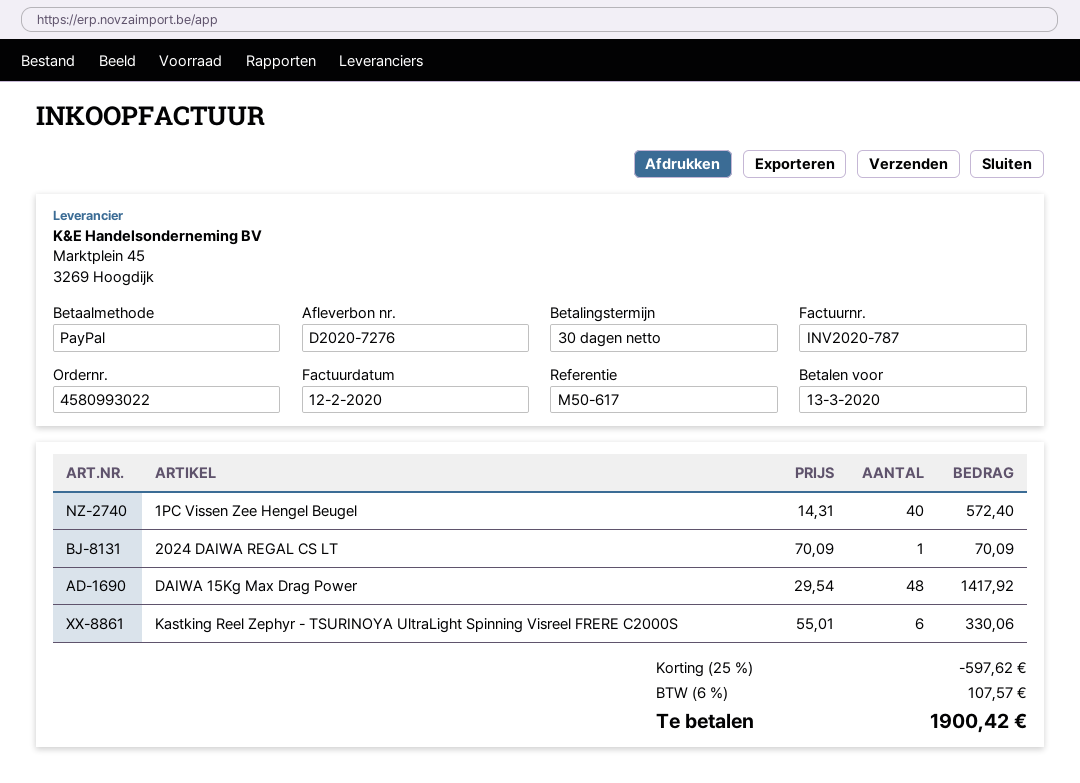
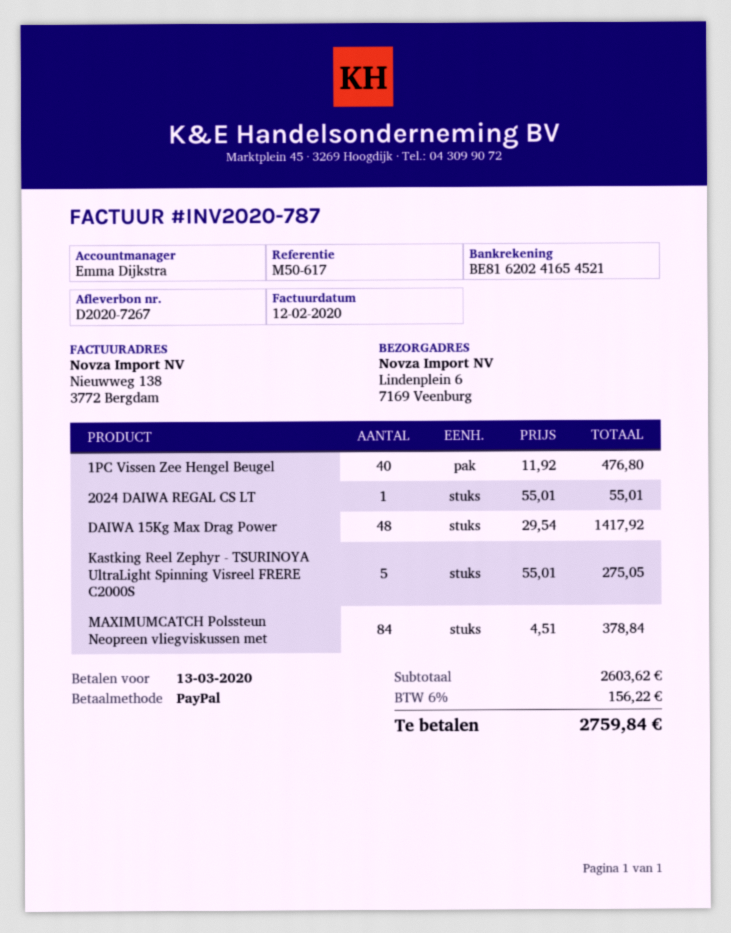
delivery note number: D2020-7276 -> D2020-7267
1PC Vissen Zee Hengel Beugel: 40 x 14.31 = 572.40 -> 40 x 11.92 = 476.80
2024 DAIWA REGAL CS LT: 1 x 70.09 = 70.09 -> 1 x 55.01 = 55.01
Kastking Reel Zephyr - TSURINOYA UltraLight Spinning Visreel FRERE C2000S: 6 x 55.01 = 330.06 -> 5 x 55.01 = 275.05
MAXIMUMCATCH Polssteun Neopreen vliegviskussen met: none -> 84 x 4.51 = 378.84
discount: 25% = 597.62 -> none
tax: 6% = 107.57 -> 6% = 156.22
total: 1900.42 -> 2759.84

